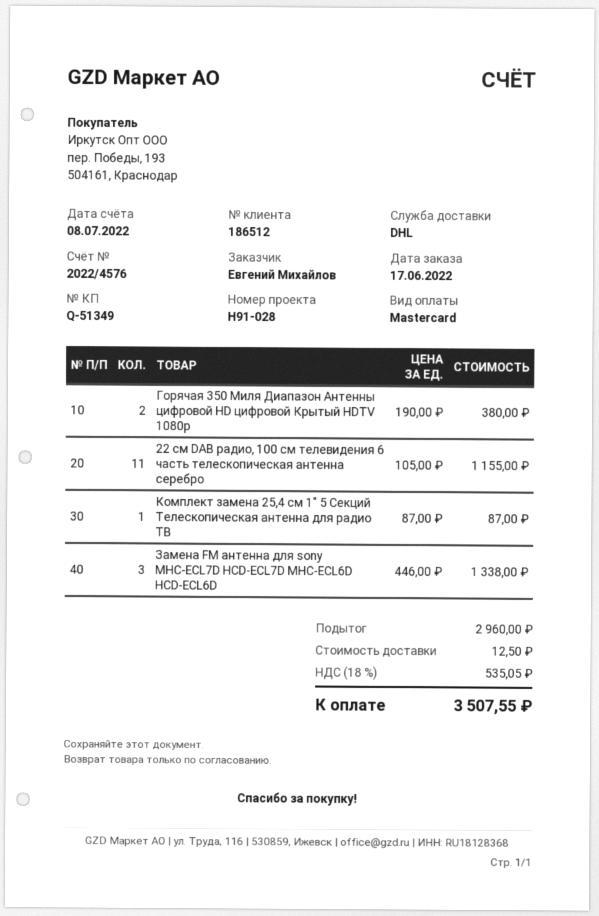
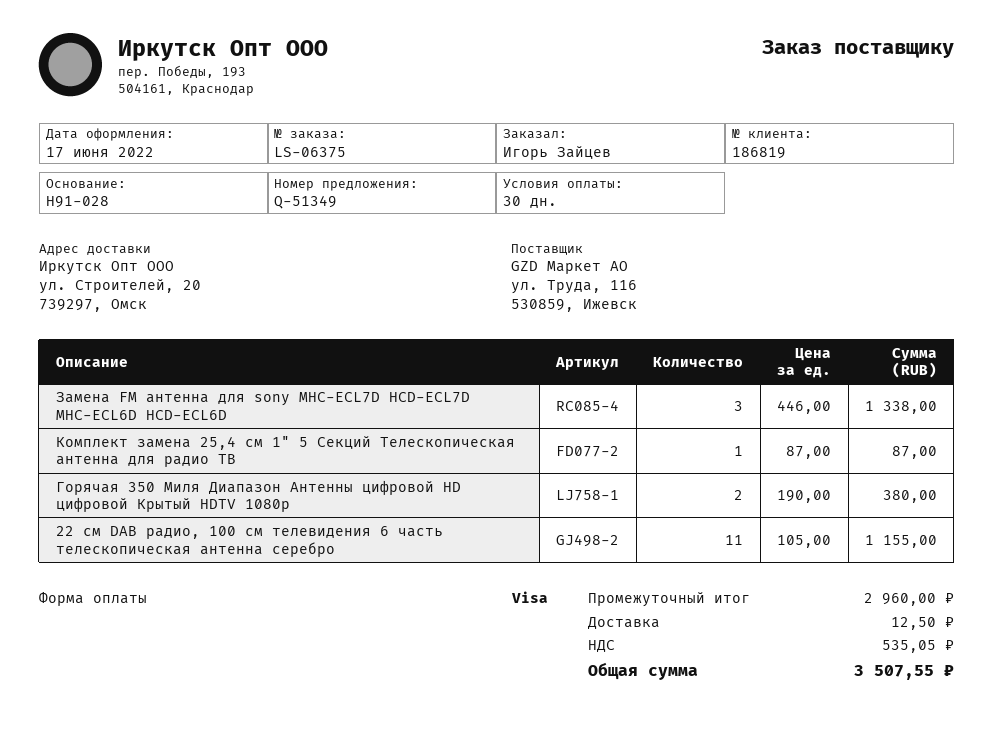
customer number: 186512 -> 186819
ordered by: Евгений Михайлов -> Игорь Зайцев
payment method: Mastercard -> Visa

